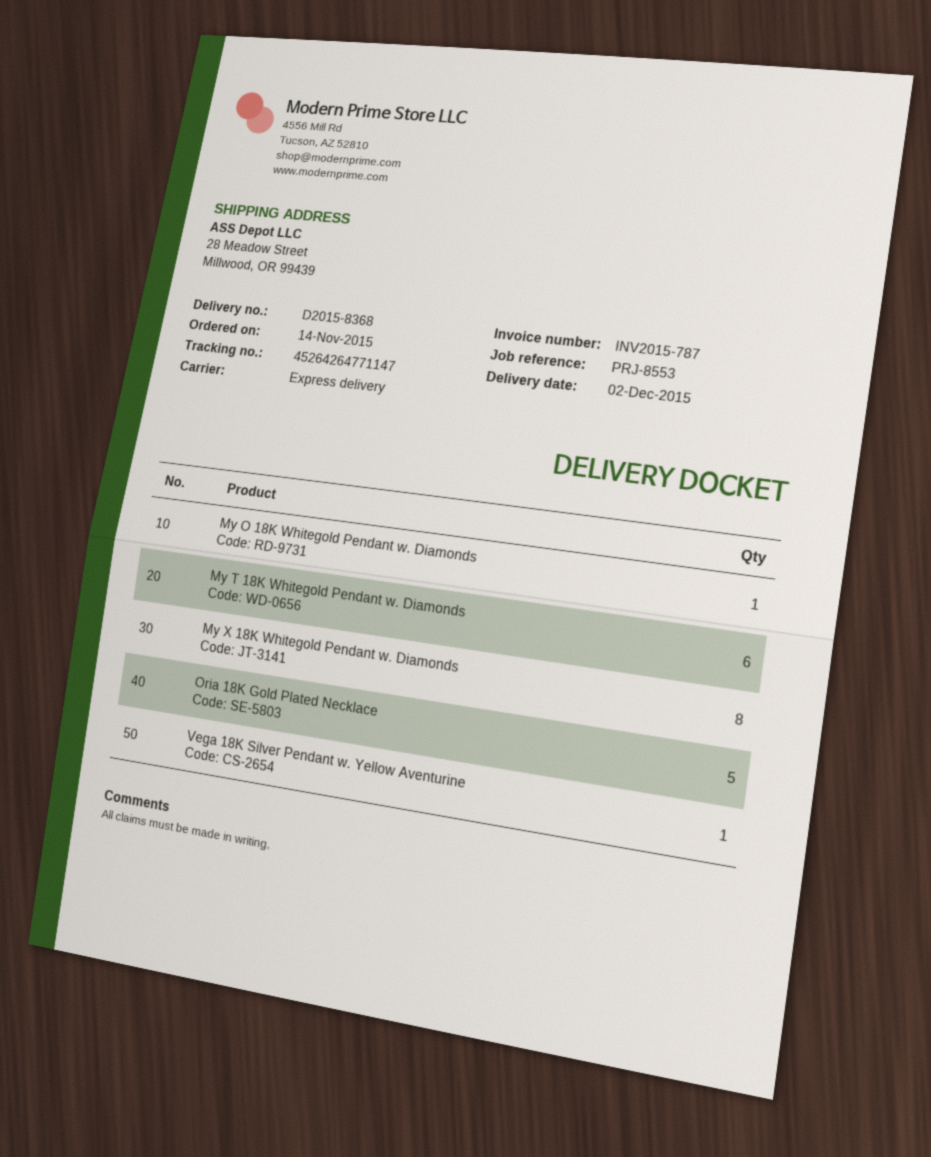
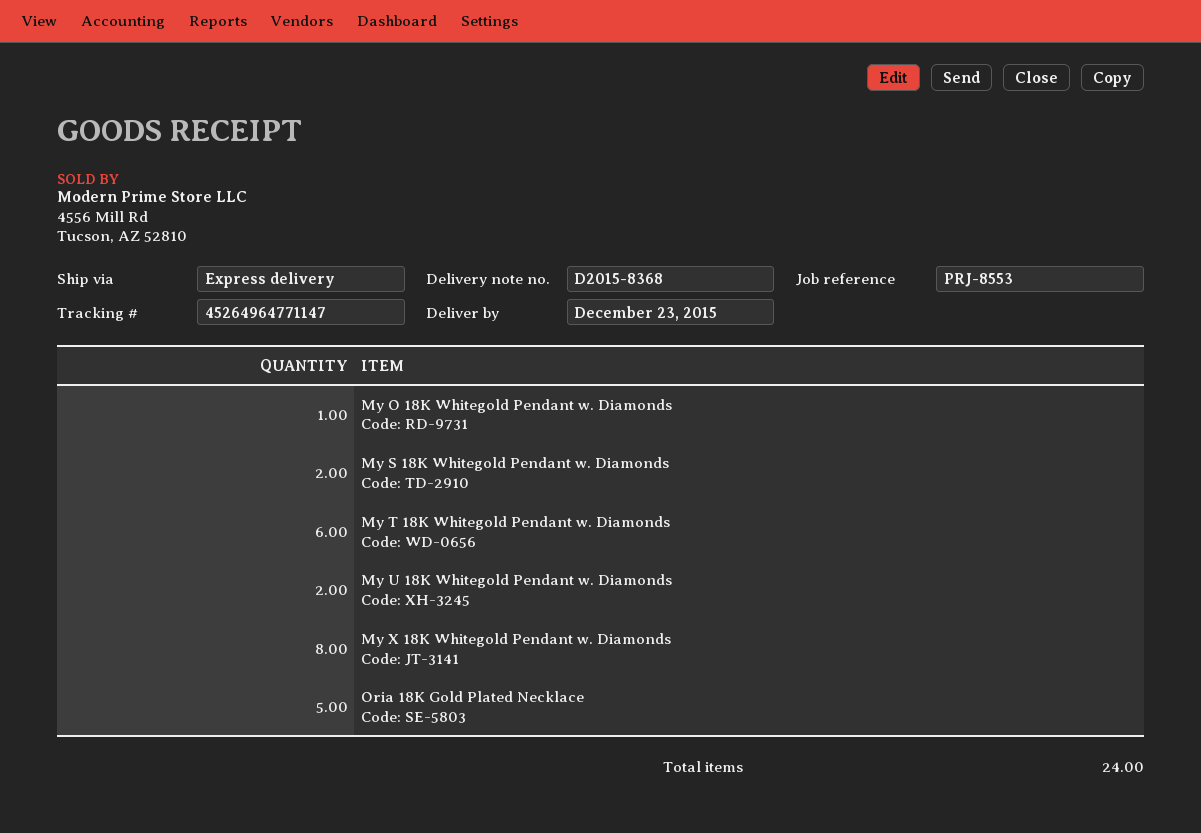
delivery date: 2015-12-02 -> 2015-12-23
tracking number: 45264264771147 -> 45264964771147
Vega 18K Silver Pendant w. Yellow Aventurine: 1 -> none
My S 18K Whitegold Pendant w. Diamonds: none -> 2
My U 18K Whitegold Pendant w. Diamonds: none -> 2

